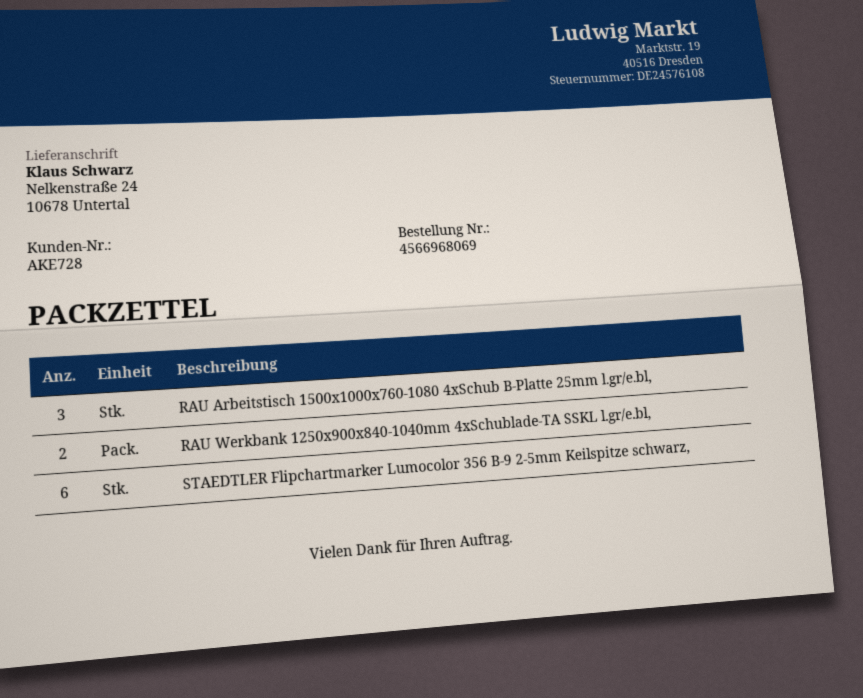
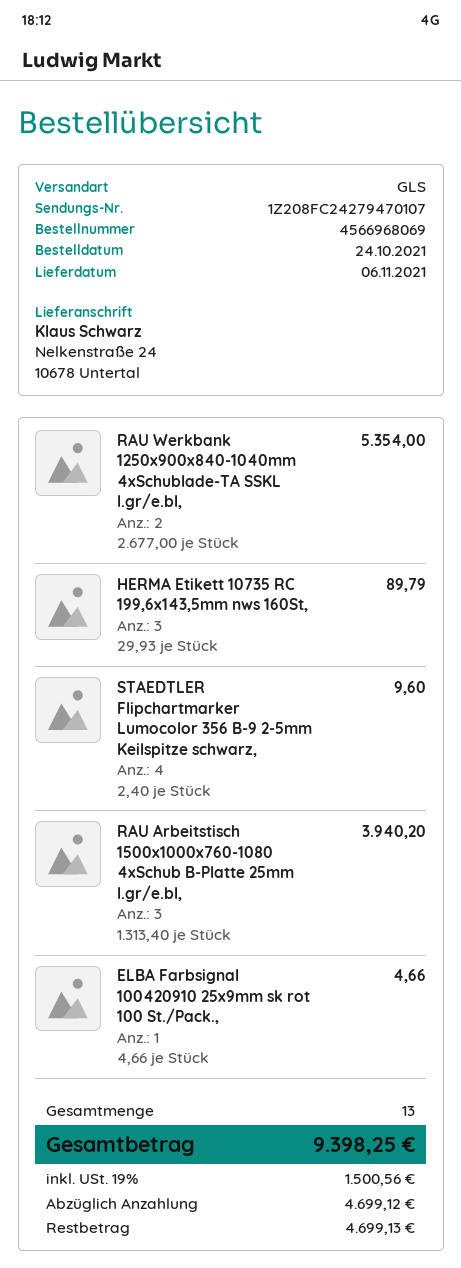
STAEDTLER Flipchartmarker Lumocolor 356 B-9 2-5mm Keilspitze schwarz,: 6 -> 4
HERMA Etikett 10735 RC 199,6x143,5mm nws 160St,: none -> 3
ELBA Farbsignal 100420910 25x9mm sk rot 100 St./Pack.,: none -> 1

